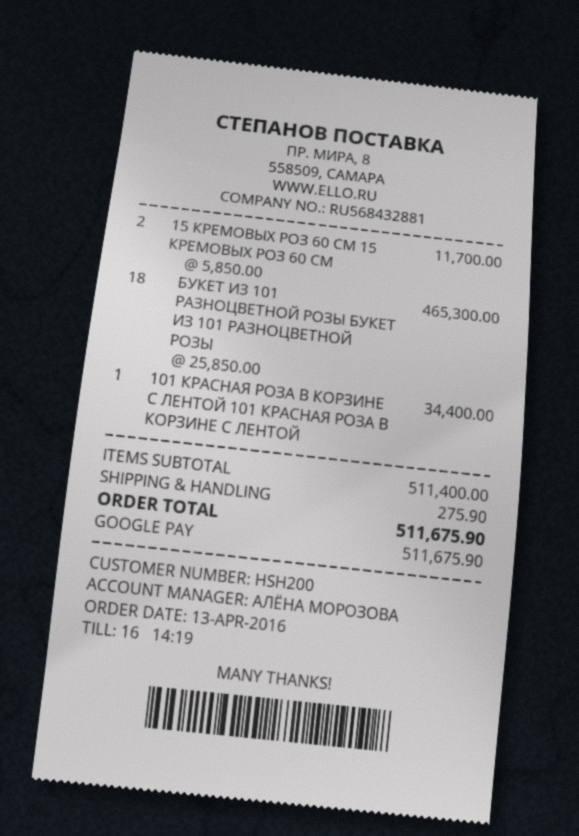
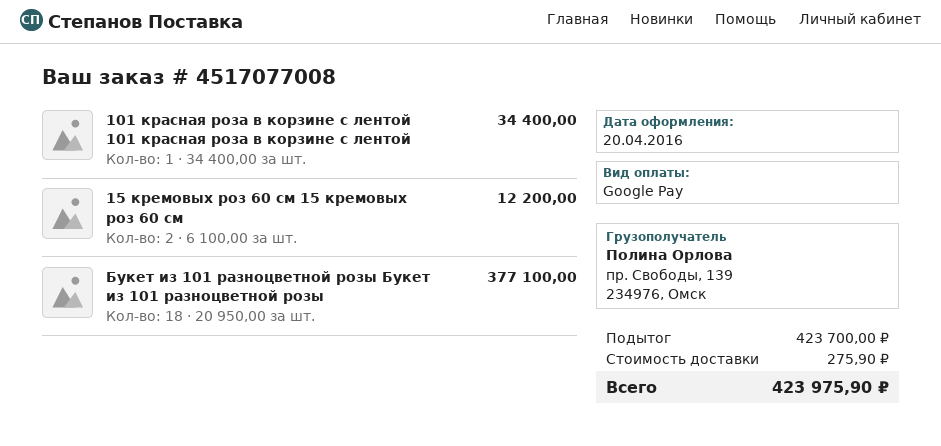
order date: 2016-04-13 -> 2016-04-20
15 КРЕМОВЫХ РОЗ 60 СМ 15 КРЕМОВЫХ РОЗ 60 СМ: 2 x 5850.00 = 11700.00 -> 2 x 6100.00 = 12200.00
БУКЕТ ИЗ 101 РАЗНОЦВЕТНОЙ РОЗЫ БУКЕТ ИЗ 101 РАЗНОЦВЕТНОЙ РОЗЫ: 18 x 25850.00 = 465300.00 -> 18 x 20950.00 = 377100.00
subtotal: 511400.00 -> 423700.00
total: 511675.90 -> 423975.90

